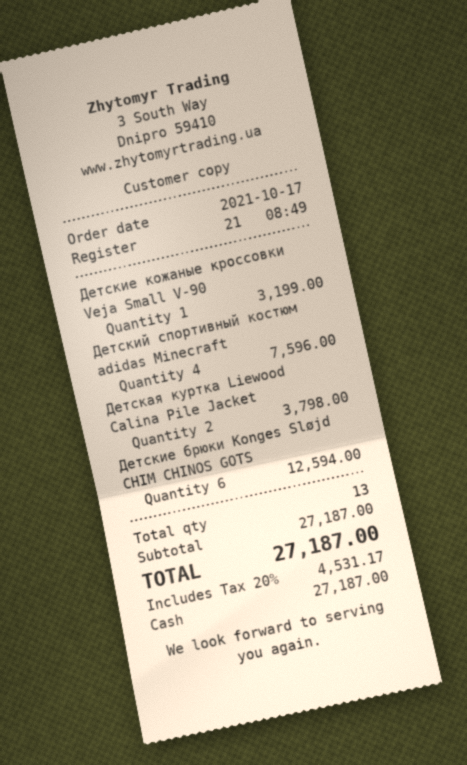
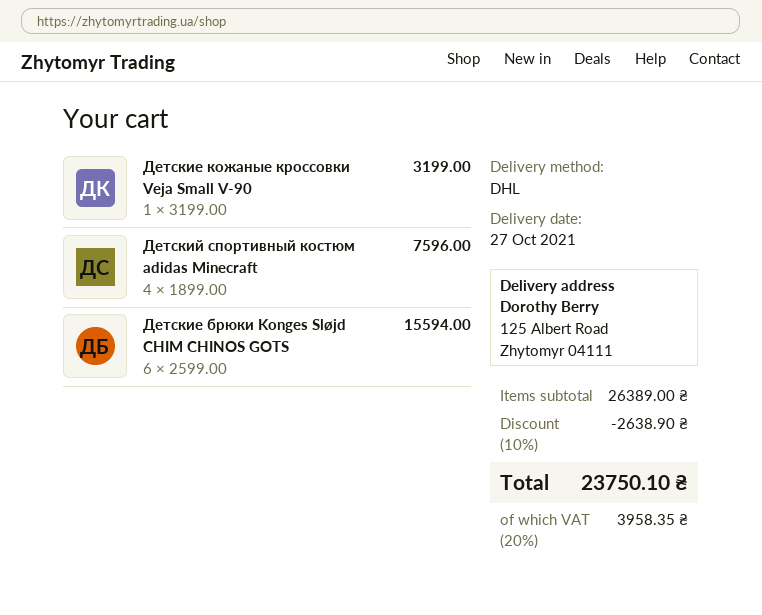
Детская куртка Liewood Calina Pile Jacket: 2 for 3798.00 -> none
Детские брюки Konges Sløjd CHIM CHINOS GOTS: 6 for 12594.00 -> 6 for 15594.00
subtotal: 27187.00 -> 26389.00
discount: none -> 10% = 2638.90
tax: 20% = 4531.17 -> 20% = 3958.35
total: 27187.00 -> 23750.10

